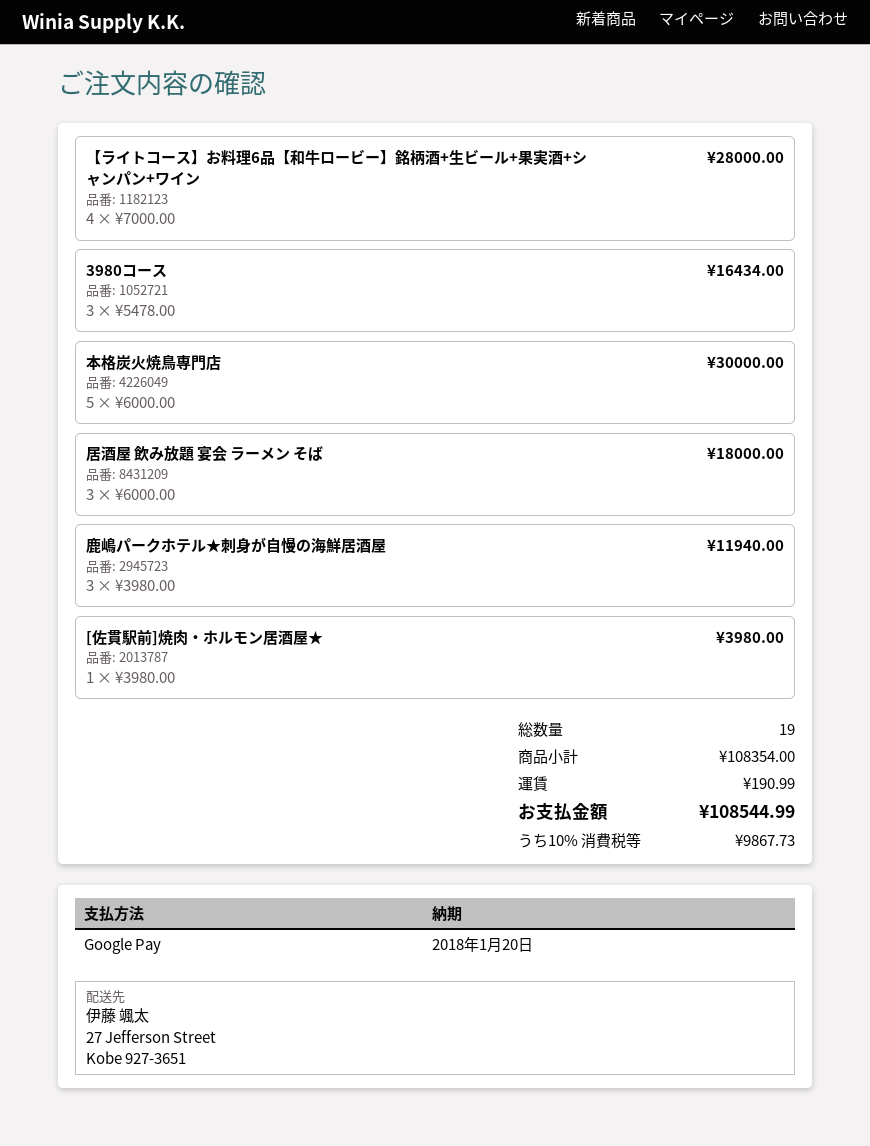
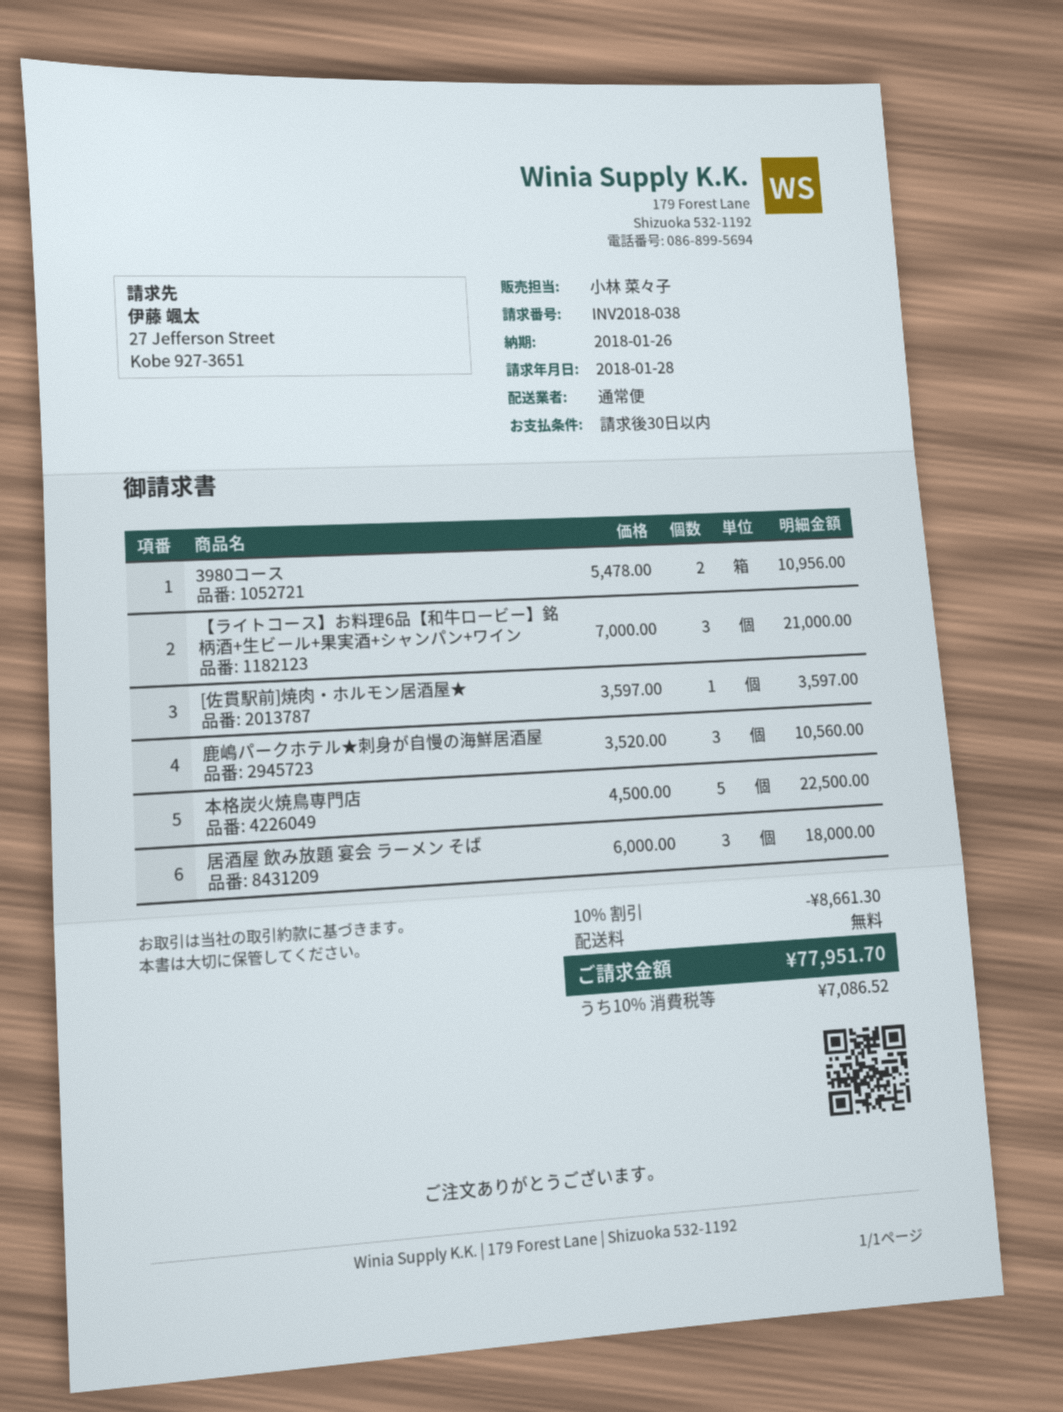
delivery date: 2018-01-20 -> 2018-01-26
【ライトコース】お料理6品【和牛ロービー】銘柄酒+生ビール+果実酒+シャンパン+ワイン: 4 x 7000.00 = 28000.00 -> 3 x 7000.00 = 21000.00
3980コース: 3 x 5478.00 = 16434.00 -> 2 x 5478.00 = 10956.00
本格炭火焼鳥専門店: 5 x 6000.00 = 30000.00 -> 5 x 4500.00 = 22500.00
鹿嶋パークホテル★刺身が自慢の海鮮居酒屋: 3 x 3980.00 = 11940.00 -> 3 x 3520.00 = 10560.00
[佐貫駅前]焼肉・ホルモン居酒屋★: 1 x 3980.00 = 3980.00 -> 1 x 3597.00 = 3597.00
discount: none -> 10% = 8661.30
shipping: 190.99 -> 0.00
tax: 10% = 9867.73 -> 10% = 7086.52
total: 108544.99 -> 77951.70

